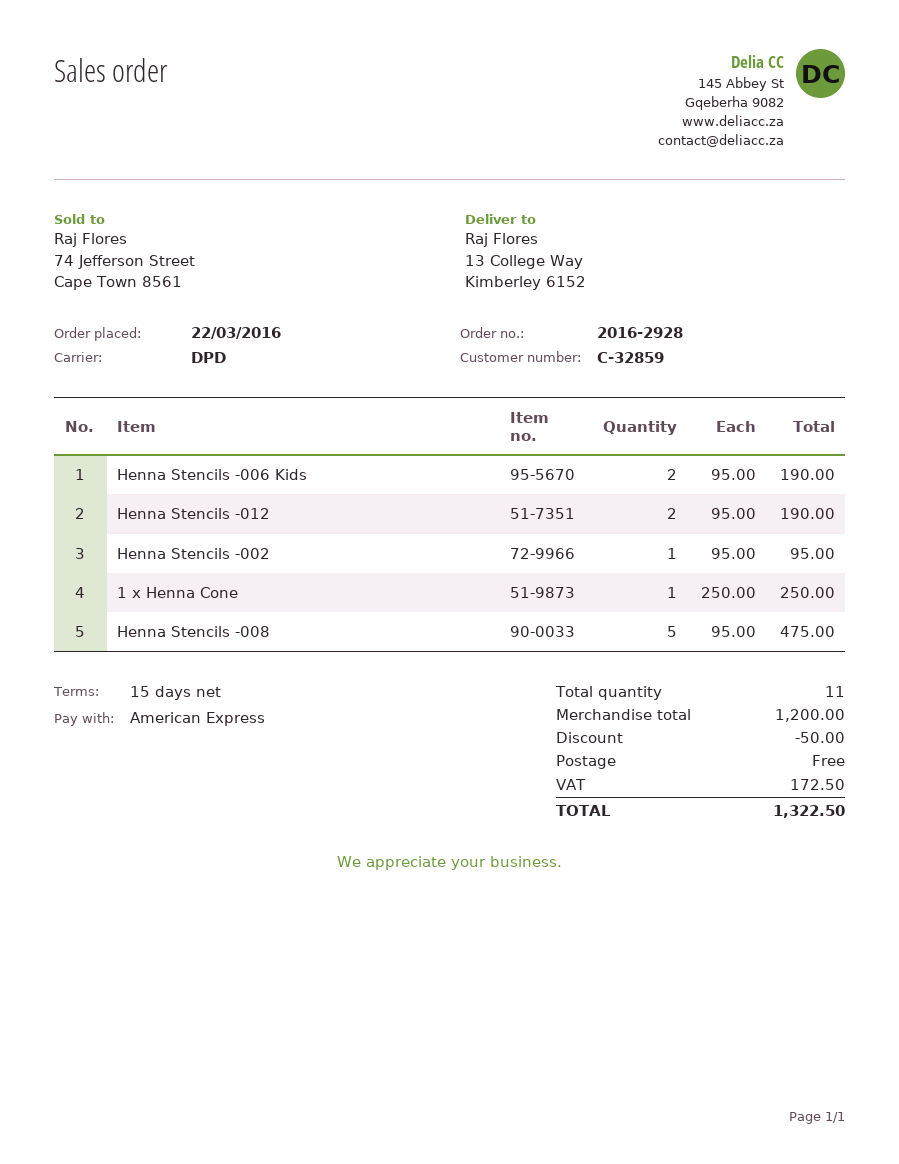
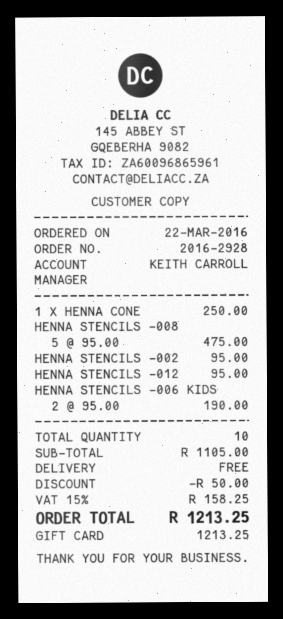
payment method: American Express -> gift card
Henna Stencils -012: 2 x 95.00 = 190.00 -> 1 x 95.00 = 95.00
total quantity: 11 -> 10
subtotal: 1200.00 -> 1105.00
tax: 172.50 -> 158.25
total: 1322.50 -> 1213.25

